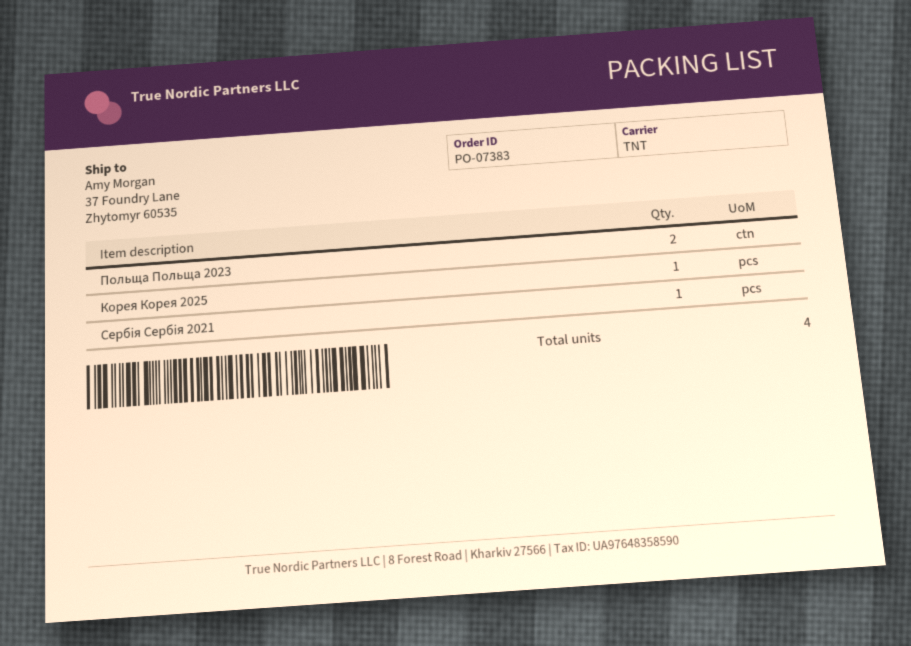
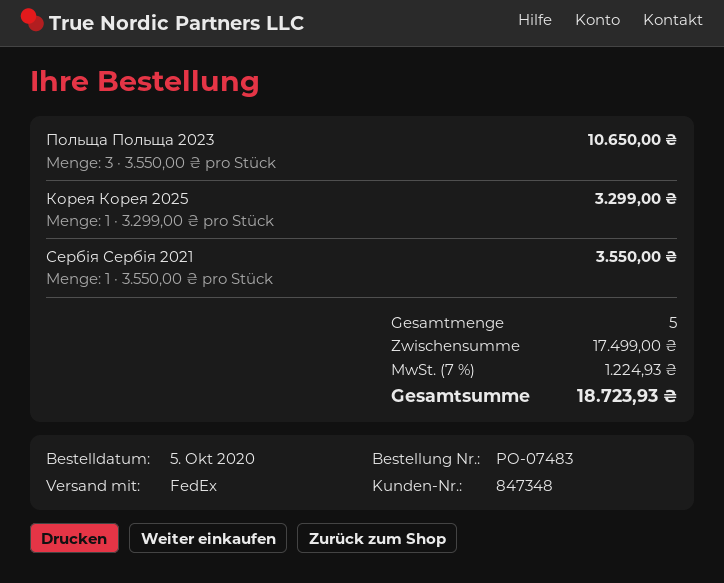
order number: PO-07383 -> PO-07483
shipping method: TNT -> FedEx
Польща Польща 2023: 2 -> 3
total quantity: 4 -> 5

